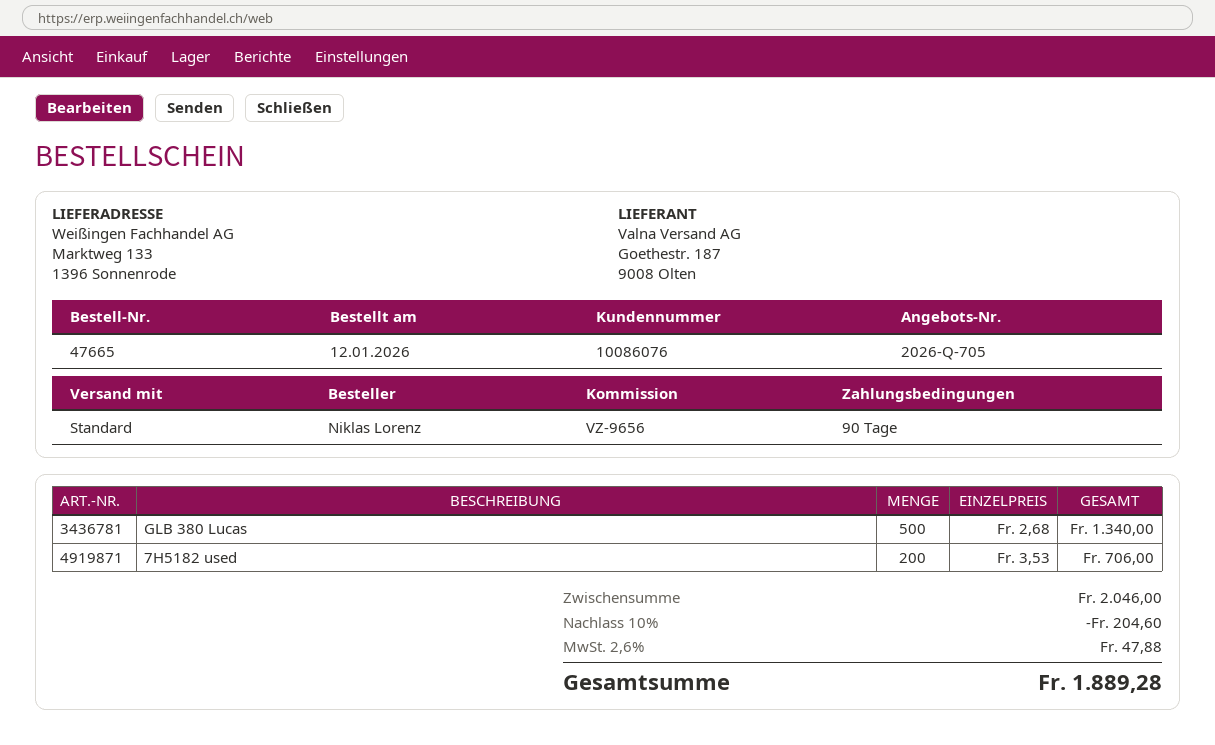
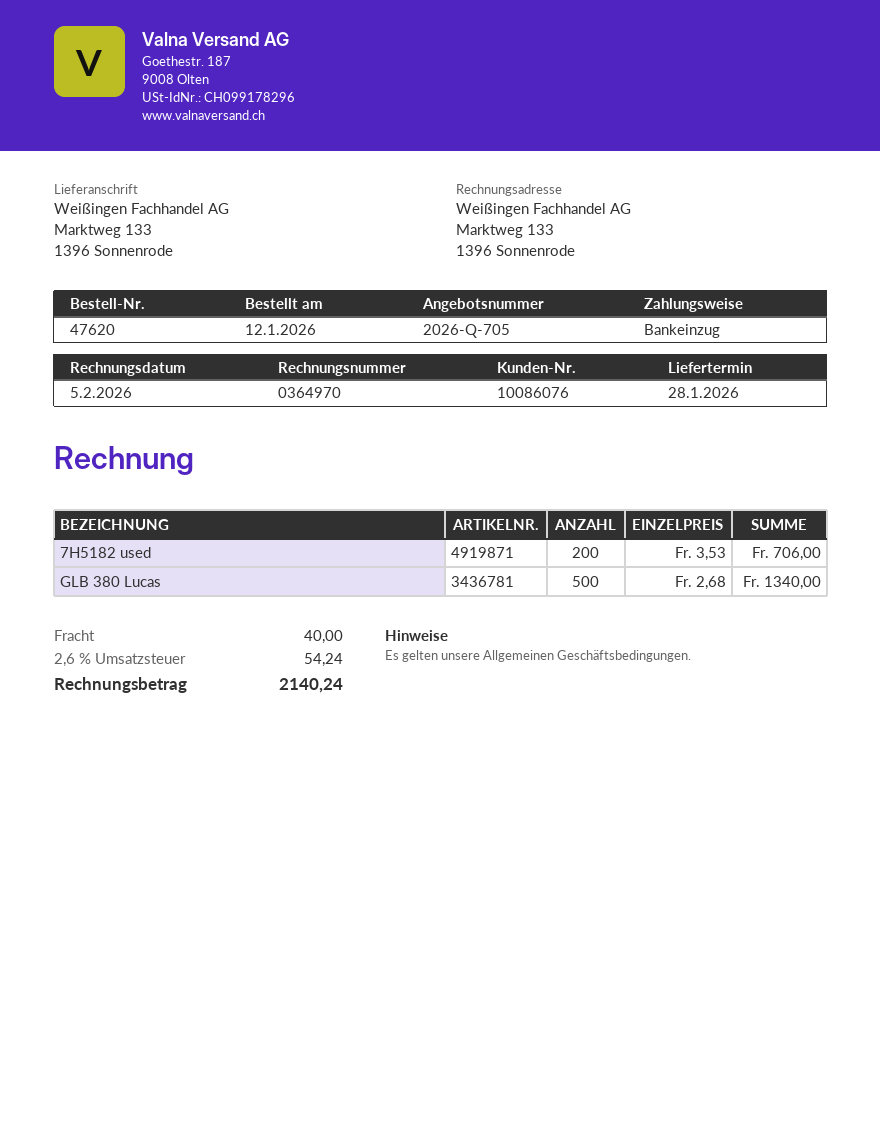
order number: 47665 -> 47620
discount: 10% = 204.60 -> none
shipping: none -> 40.00
tax: 2.6% = 47.88 -> 2.6% = 54.24
total: 1889.28 -> 2140.24

